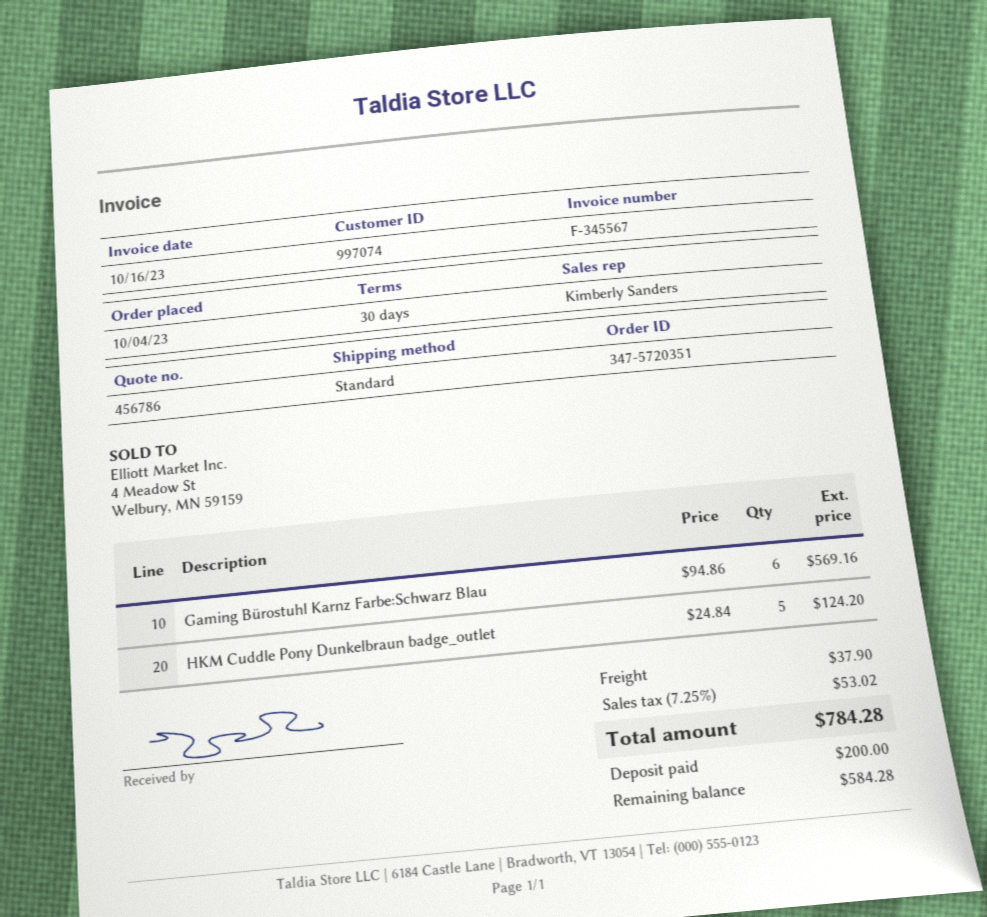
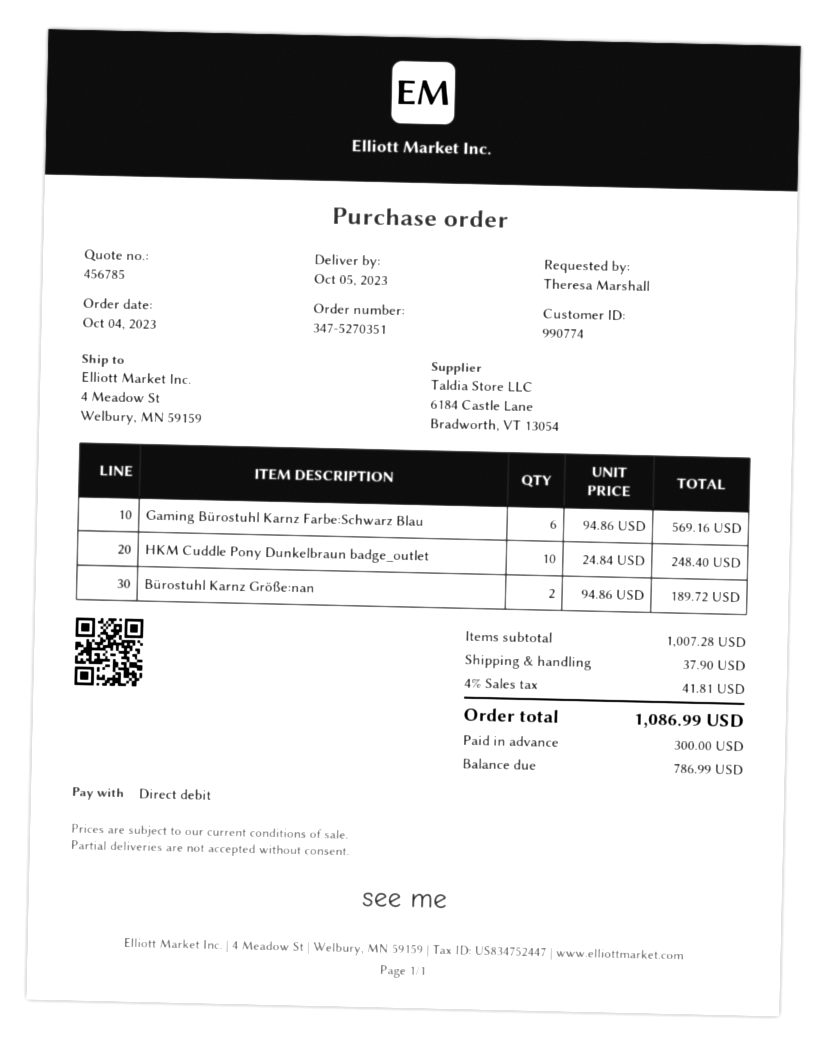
quote number: 456786 -> 456785
order number: 347-5720351 -> 347-5270351
customer number: 997074 -> 990774
HKM Cuddle Pony Dunkelbraun badge_outlet: 5 x 24.84 = 124.20 -> 10 x 24.84 = 248.40
Bürostuhl Karnz Größe:nan: none -> 2 x 94.86 = 189.72
tax: 7.25% = 53.02 -> 4% = 41.81
total: 784.28 -> 1086.99
deposit: 200.00 -> 300.00
balance: 584.28 -> 786.99

